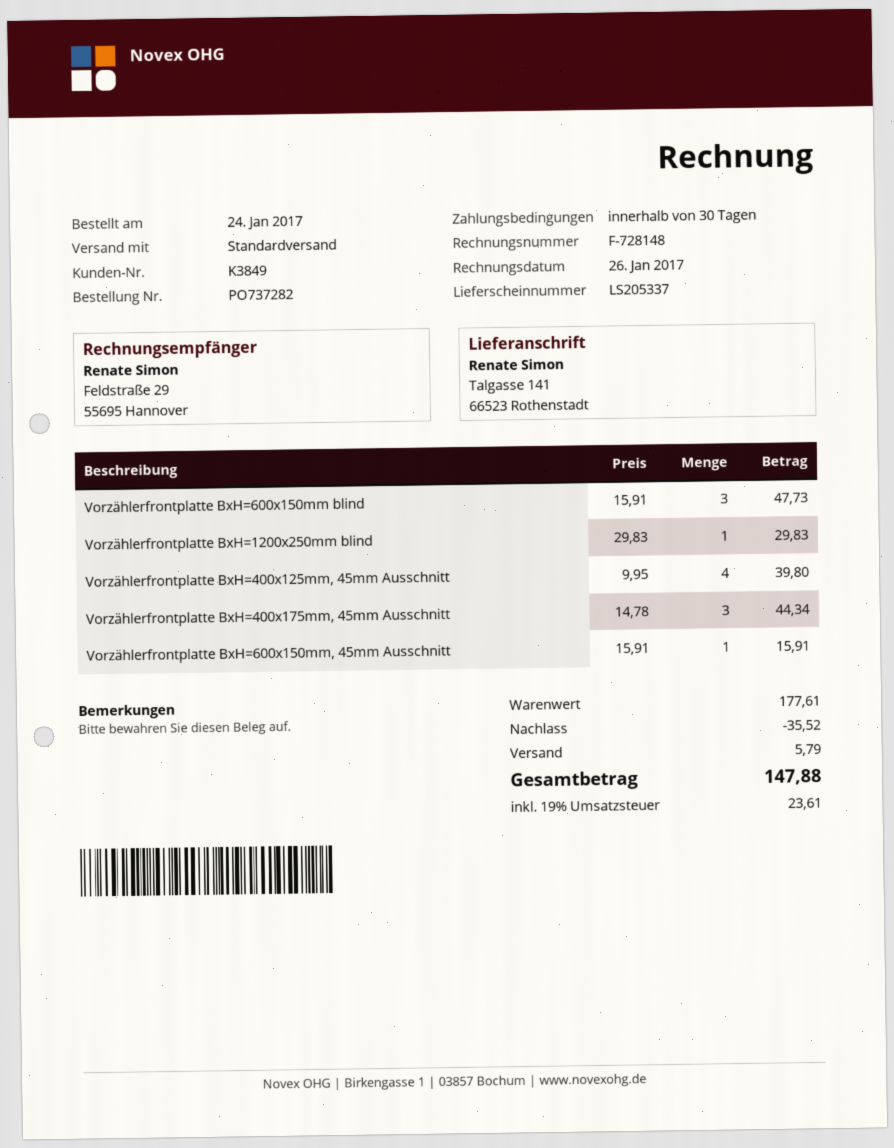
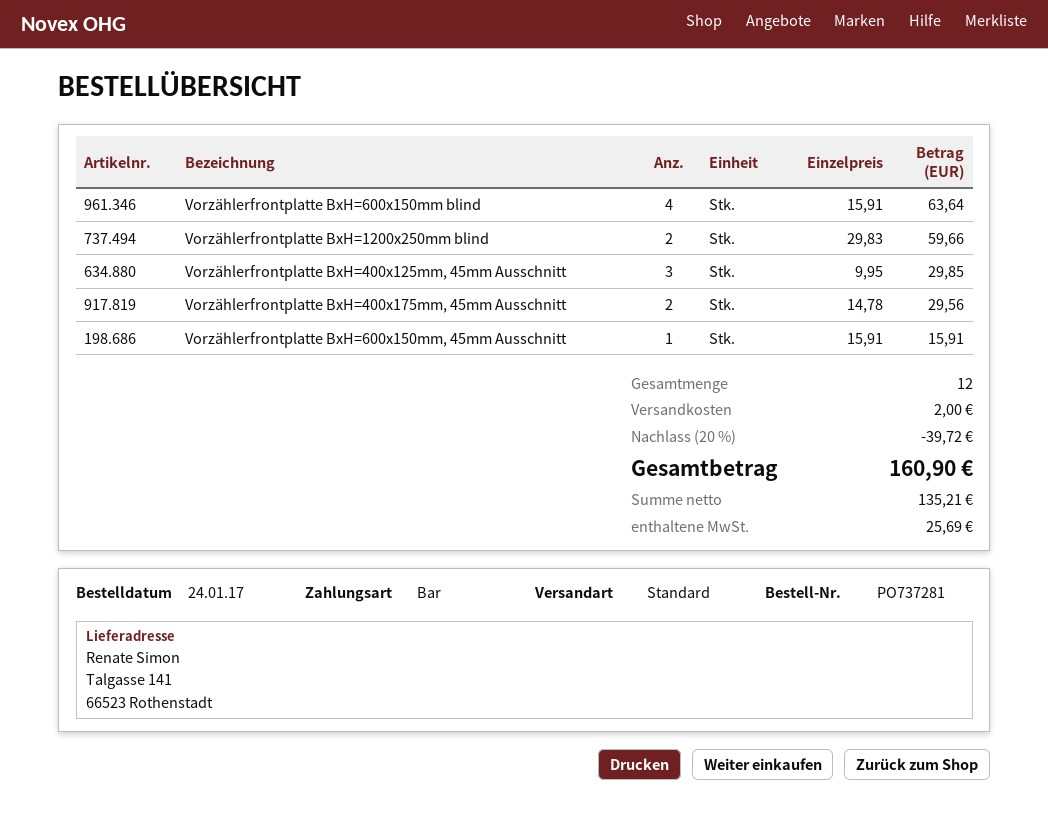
order number: PO737282 -> PO737281
Vorzählerfrontplatte BxH=600x150mm blind: 3 x 15.91 = 47.73 -> 4 x 15.91 = 63.64
Vorzählerfrontplatte BxH=1200x250mm blind: 1 x 29.83 = 29.83 -> 2 x 29.83 = 59.66
Vorzählerfrontplatte BxH=400x125mm, 45mm Ausschnitt: 4 x 9.95 = 39.80 -> 3 x 9.95 = 29.85
Vorzählerfrontplatte BxH=400x175mm, 45mm Ausschnitt: 3 x 14.78 = 44.34 -> 2 x 14.78 = 29.56
discount: 35.52 -> 39.72
shipping: 5.79 -> 2.00
tax: 23.61 -> 25.69
total: 147.88 -> 160.90

